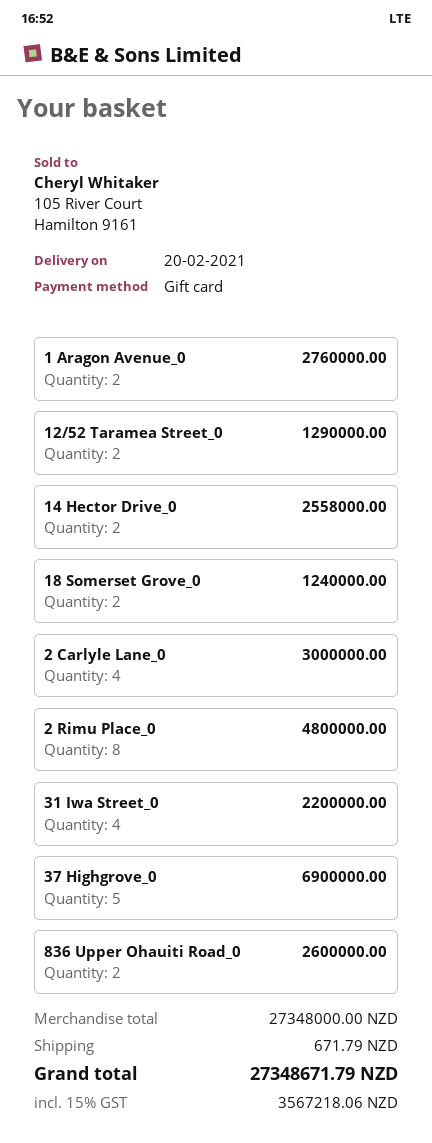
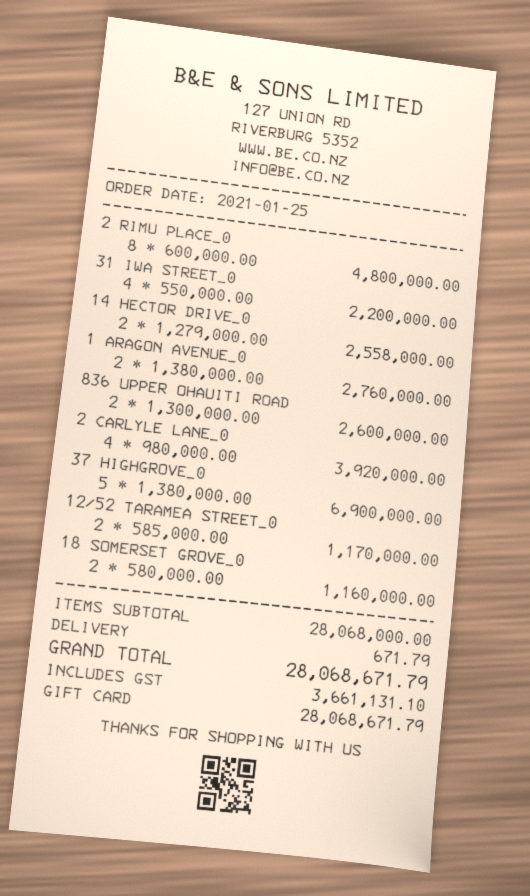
12/52 Taramea Street_0: 2 for 1290000.00 -> 2 for 1170000.00
18 Somerset Grove_0: 2 for 1240000.00 -> 2 for 1160000.00
2 Carlyle Lane_0: 4 for 3000000.00 -> 4 for 3920000.00
subtotal: 27348000.00 -> 28068000.00
tax: 3567218.06 -> 3661131.10
total: 27348671.79 -> 28068671.79

